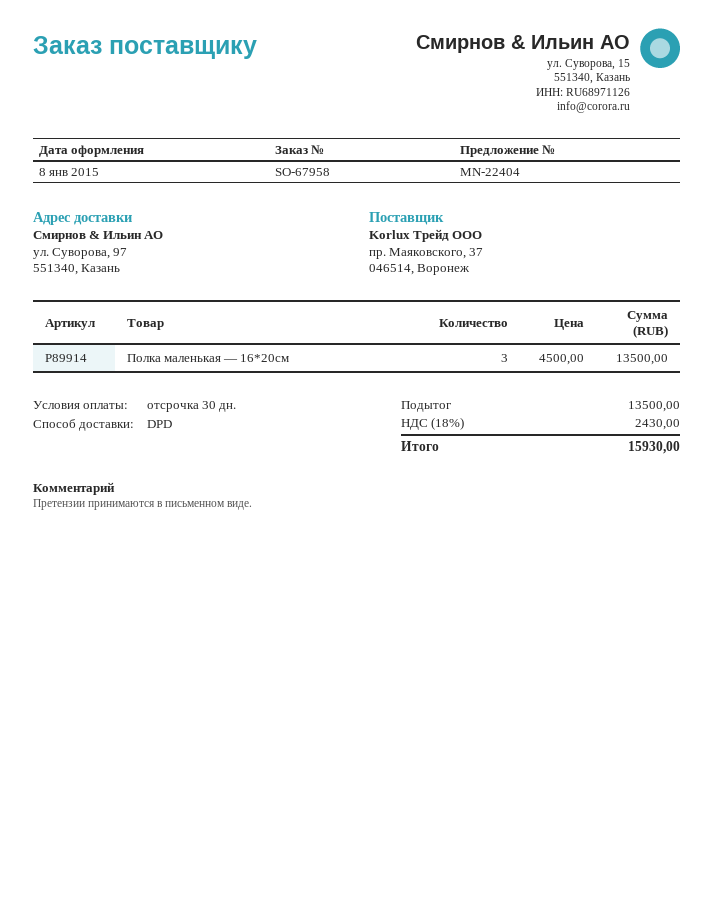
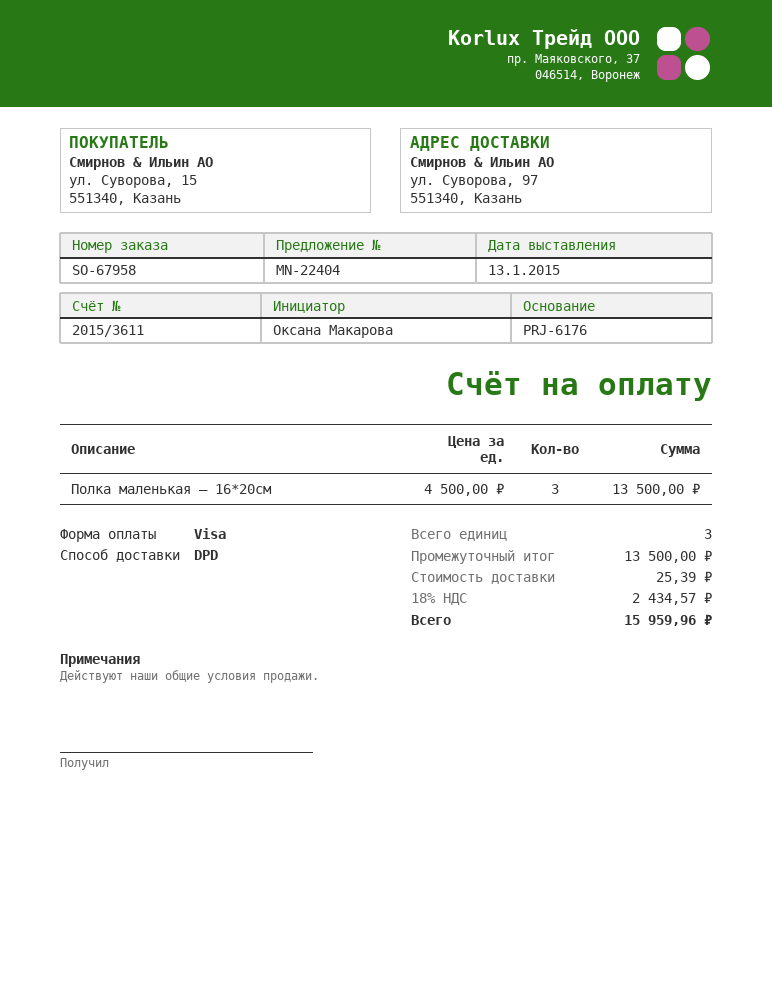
shipping: none -> 25.39
tax: 18% = 2430.00 -> 18% = 2434.57
total: 15930.00 -> 15959.96

